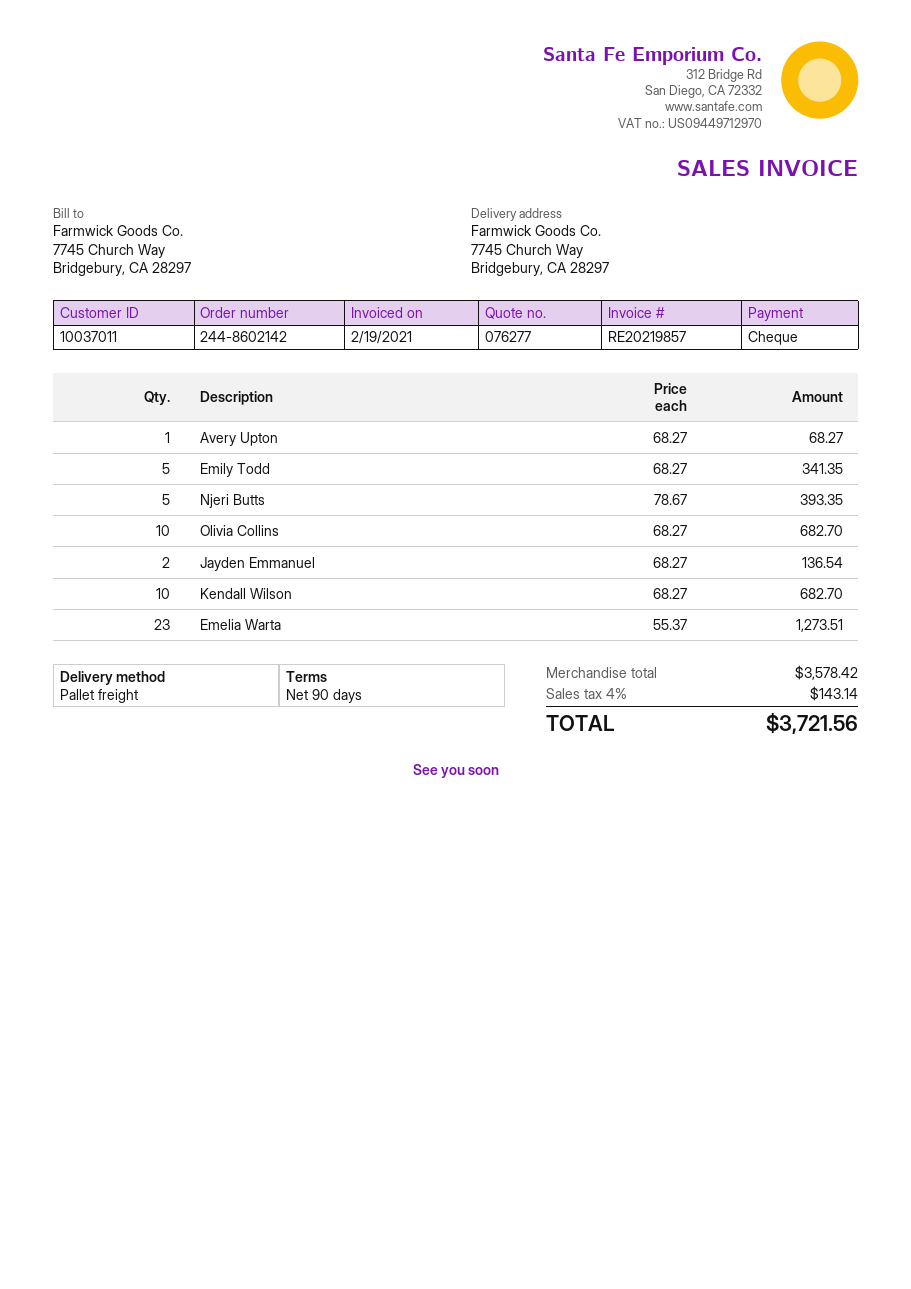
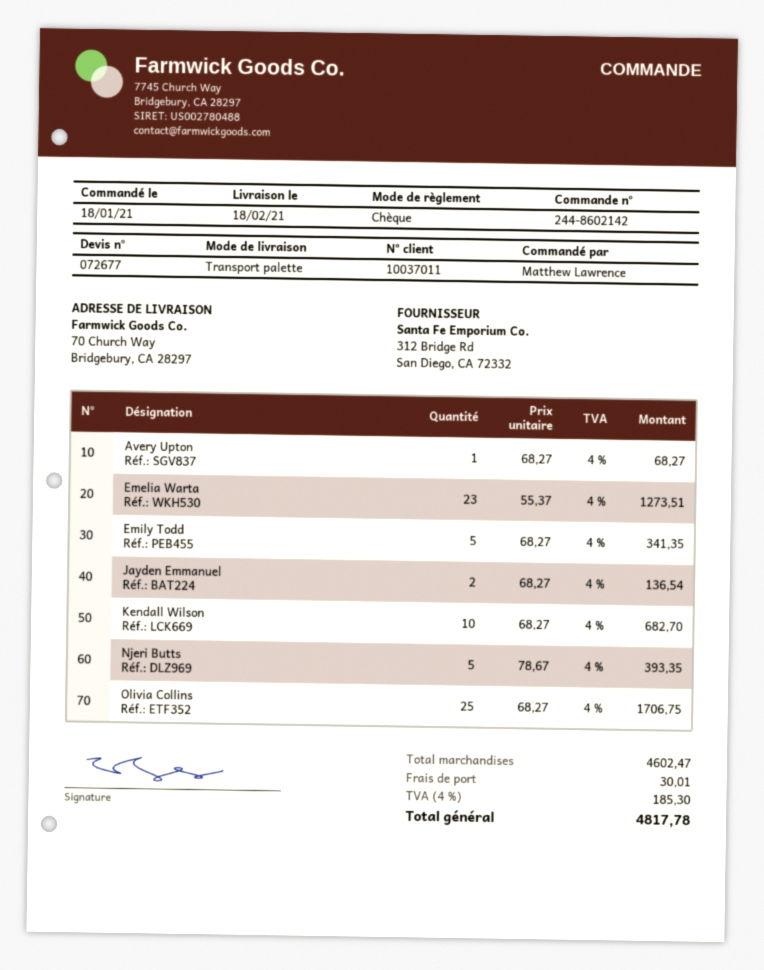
quote number: 076277 -> 072677
ship to: 7745 Church Way, Bridgebury, CA 28297 -> 70 Church Way, Bridgebury, CA 28297
Olivia Collins: 10 x 68.27 = 682.70 -> 25 x 68.27 = 1706.75
subtotal: 3578.42 -> 4602.47
shipping: none -> 30.01
tax: 4% = 143.14 -> 4% = 185.30
total: 3721.56 -> 4817.78

